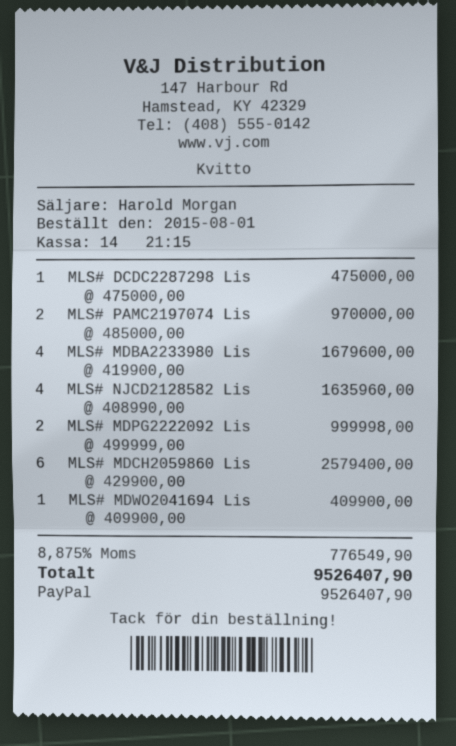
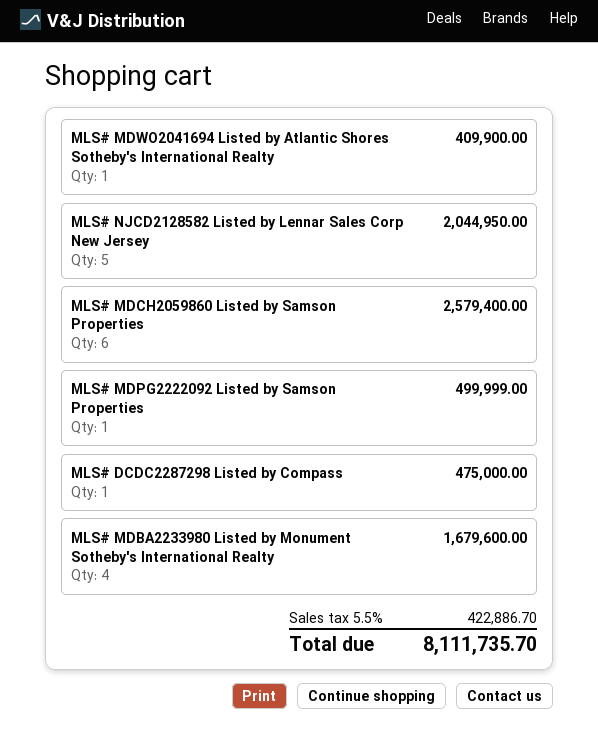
MLS# PAMC2197074 Lis: 2 for 970000.00 -> none
MLS# NJCD2128582 Lis: 4 for 1635960.00 -> 5 for 2044950.00
MLS# MDPG2222092 Lis: 2 for 999998.00 -> 1 for 499999.00
tax: 8.875% = 776549.90 -> 5.5% = 422886.70
total: 9526407.90 -> 8111735.70

